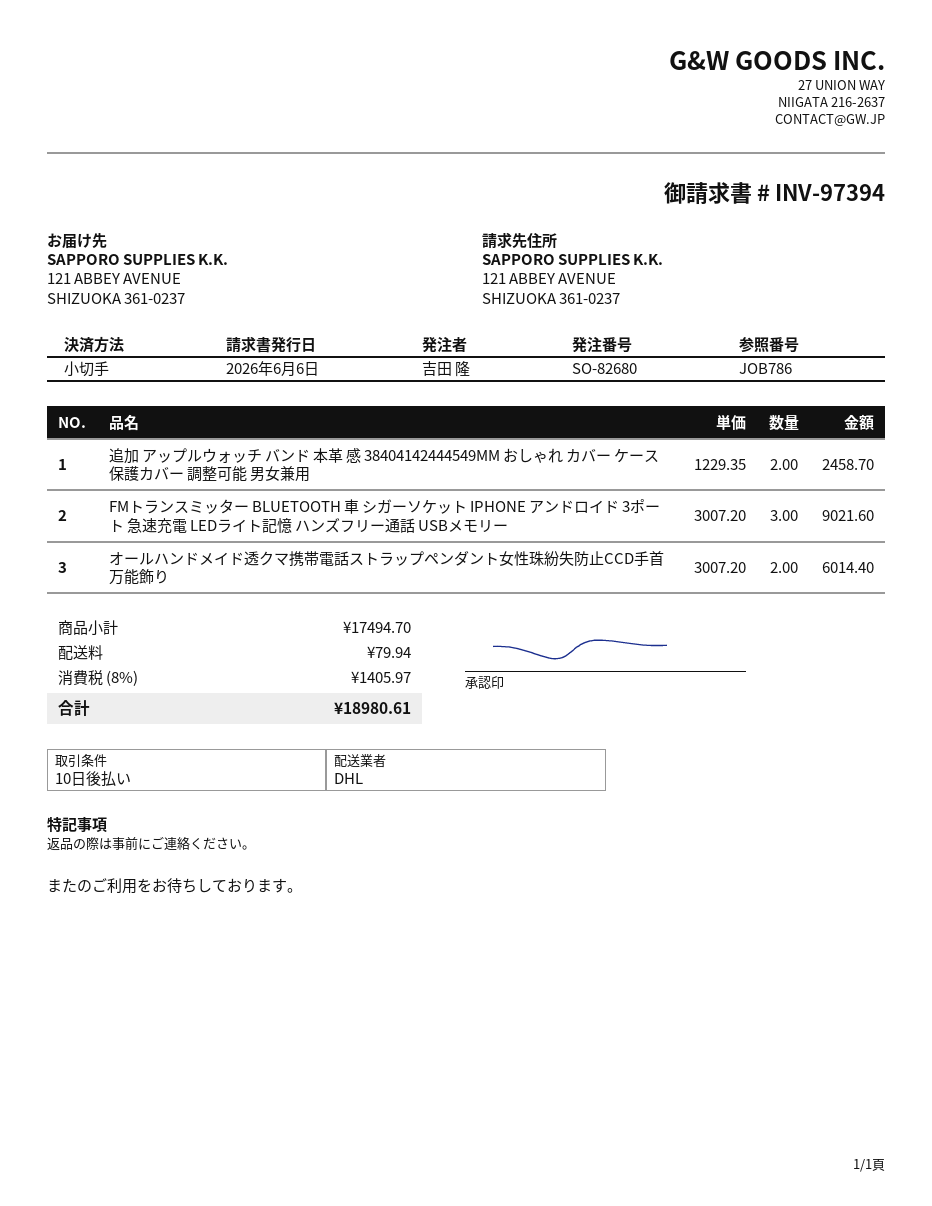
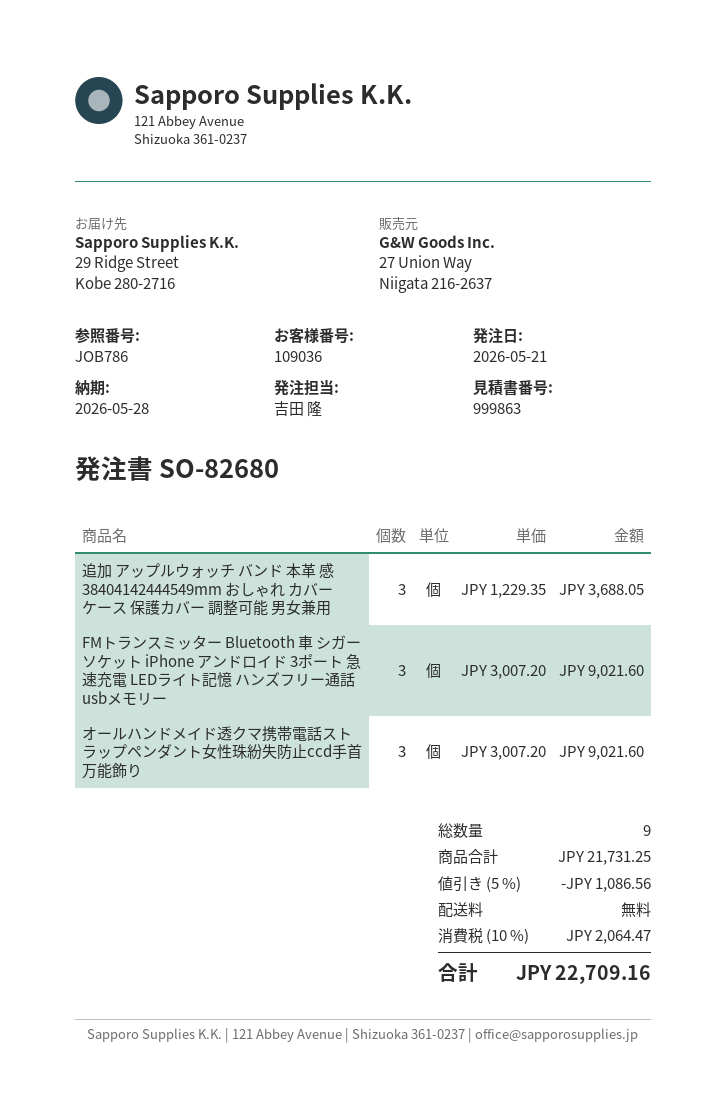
ship to: 121 ABBEY AVENUE, SHIZUOKA 361-0237 -> 29 Ridge Street, Kobe 280-2716
追加 アップルウォッチ バンド 本革 感 38404142444549MM おしゃれ カバー ケース 保護カバー 調整可能 男女兼用: 2 x 1229.35 = 2458.70 -> 3 x 1229.35 = 3688.05
オールハンドメイド透クマ携帯電話ストラップペンダント女性珠紛失防止CCD手首万能飾り: 2 x 3007.20 = 6014.40 -> 3 x 3007.20 = 9021.60
subtotal: 17494.70 -> 21731.25
discount: none -> 5% = 1086.56
shipping: 79.94 -> 0.00
tax: 8% = 1405.97 -> 10% = 2064.47
total: 18980.61 -> 22709.16

